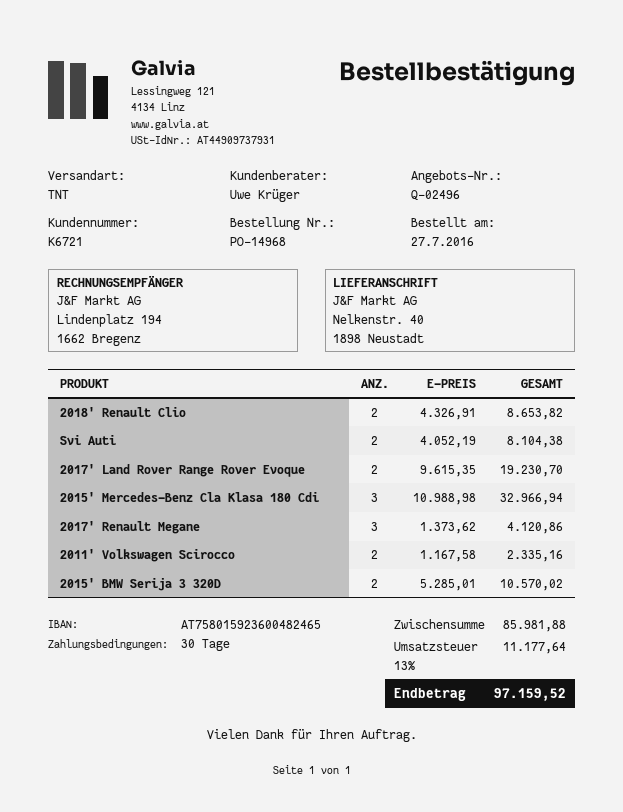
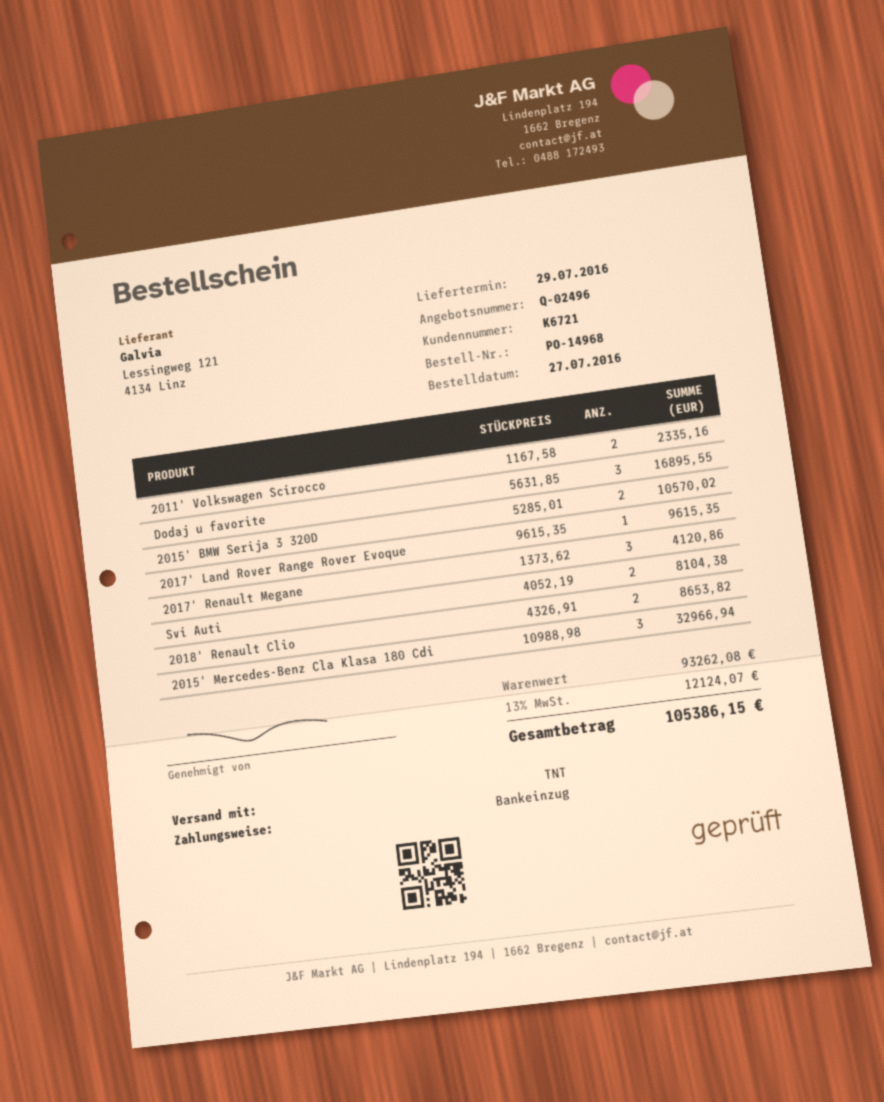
2017' Land Rover Range Rover Evoque: 2 x 9615.35 = 19230.70 -> 1 x 9615.35 = 9615.35
Dodaj u favorite: none -> 3 x 5631.85 = 16895.55
subtotal: 85981.88 -> 93262.08
tax: 13% = 11177.64 -> 13% = 12124.07
total: 97159.52 -> 105386.15

